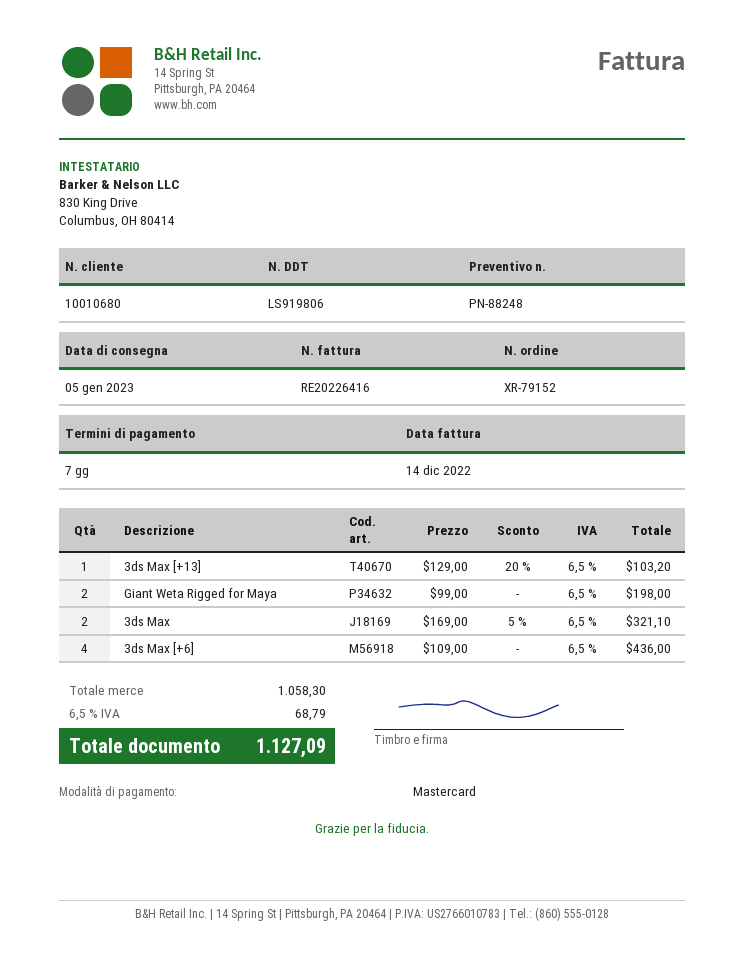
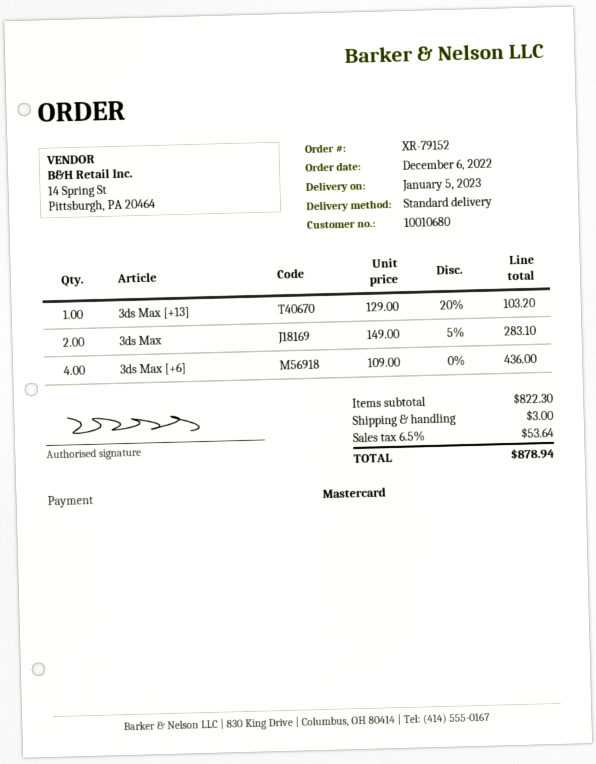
Giant Weta Rigged for Maya: 2 x 99.00 = 198.00 -> none
3ds Max: 2 x 169.00 - 5% = 321.10 -> 2 x 149.00 - 5% = 283.10
subtotal: 1058.30 -> 822.30
shipping: none -> 3.00
tax: 6.5% = 68.79 -> 6.5% = 53.64
total: 1127.09 -> 878.94

